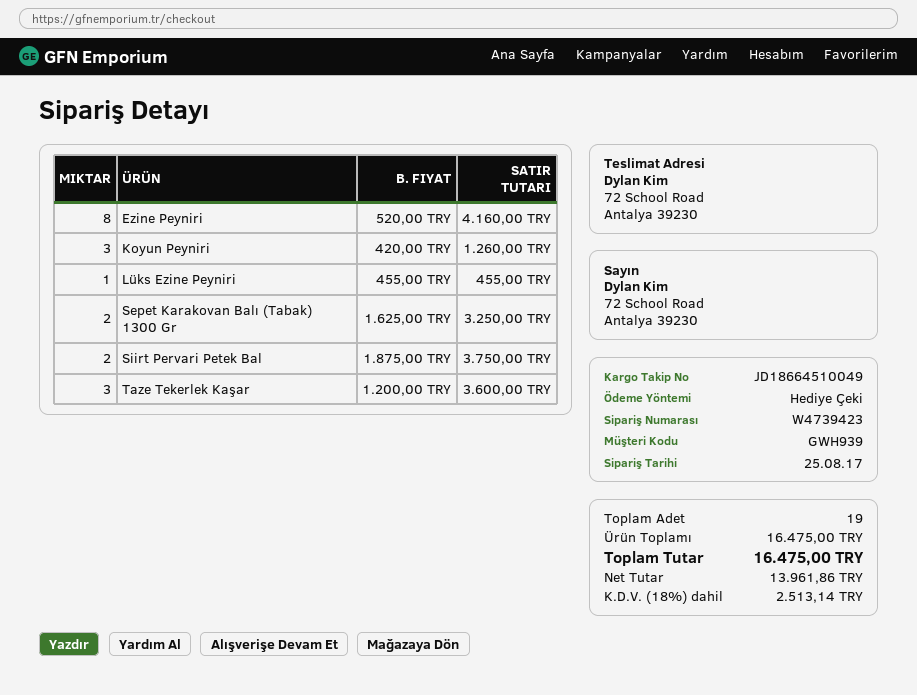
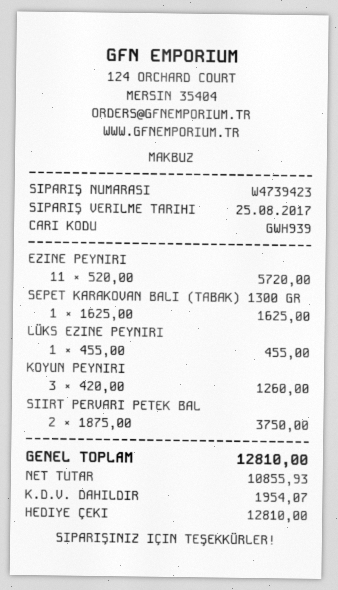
Ezine Peyniri: 8 x 520.00 = 4160.00 -> 11 x 520.00 = 5720.00
Sepet Karakovan Balı (Tabak) 1300 Gr: 2 x 1625.00 = 3250.00 -> 1 x 1625.00 = 1625.00
Taze Tekerlek Kaşar: 3 x 1200.00 = 3600.00 -> none
net: 13961.86 -> 10855.93
tax: 2513.14 -> 1954.07
total: 16475.00 -> 12810.00

